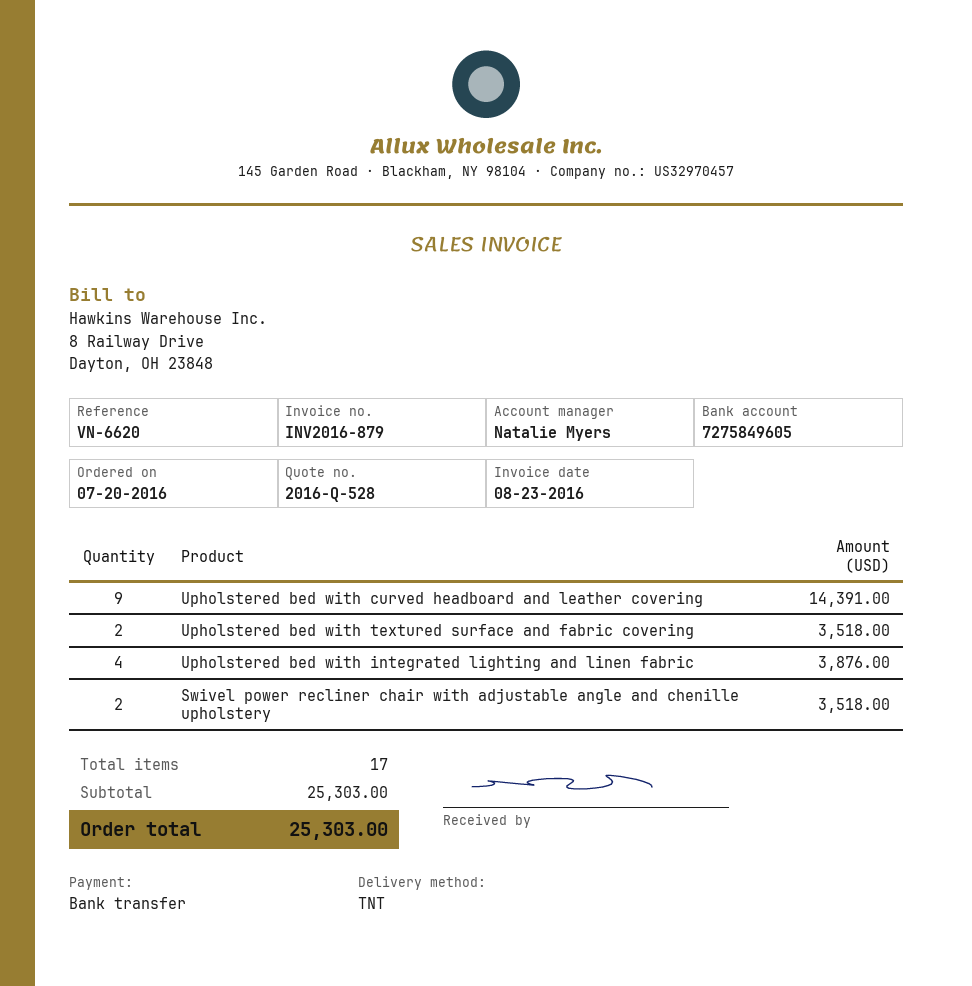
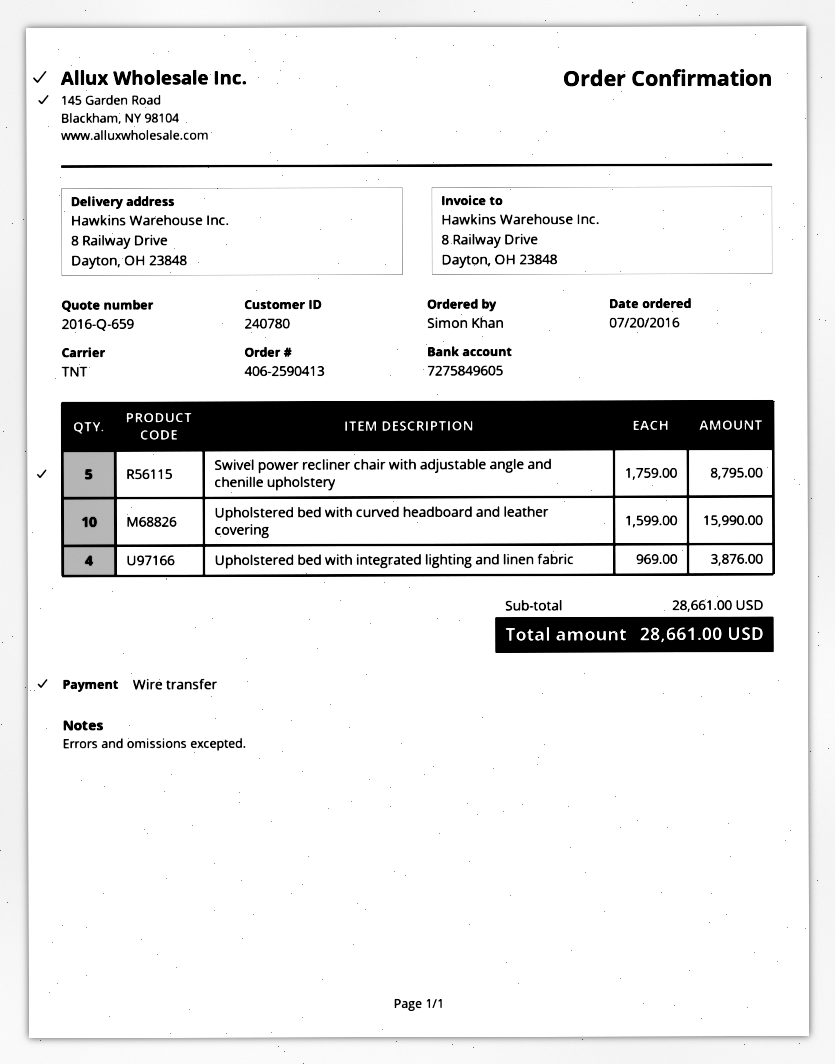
quote number: 2016-Q-528 -> 2016-Q-659
Upholstered bed with curved headboard and leather covering: 9 for 14391.00 -> 10 for 15990.00
Upholstered bed with textured surface and fabric covering: 2 for 3518.00 -> none
Swivel power recliner chair with adjustable angle and chenille upholstery: 2 for 3518.00 -> 5 for 8795.00
subtotal: 25303.00 -> 28661.00
total: 25303.00 -> 28661.00

